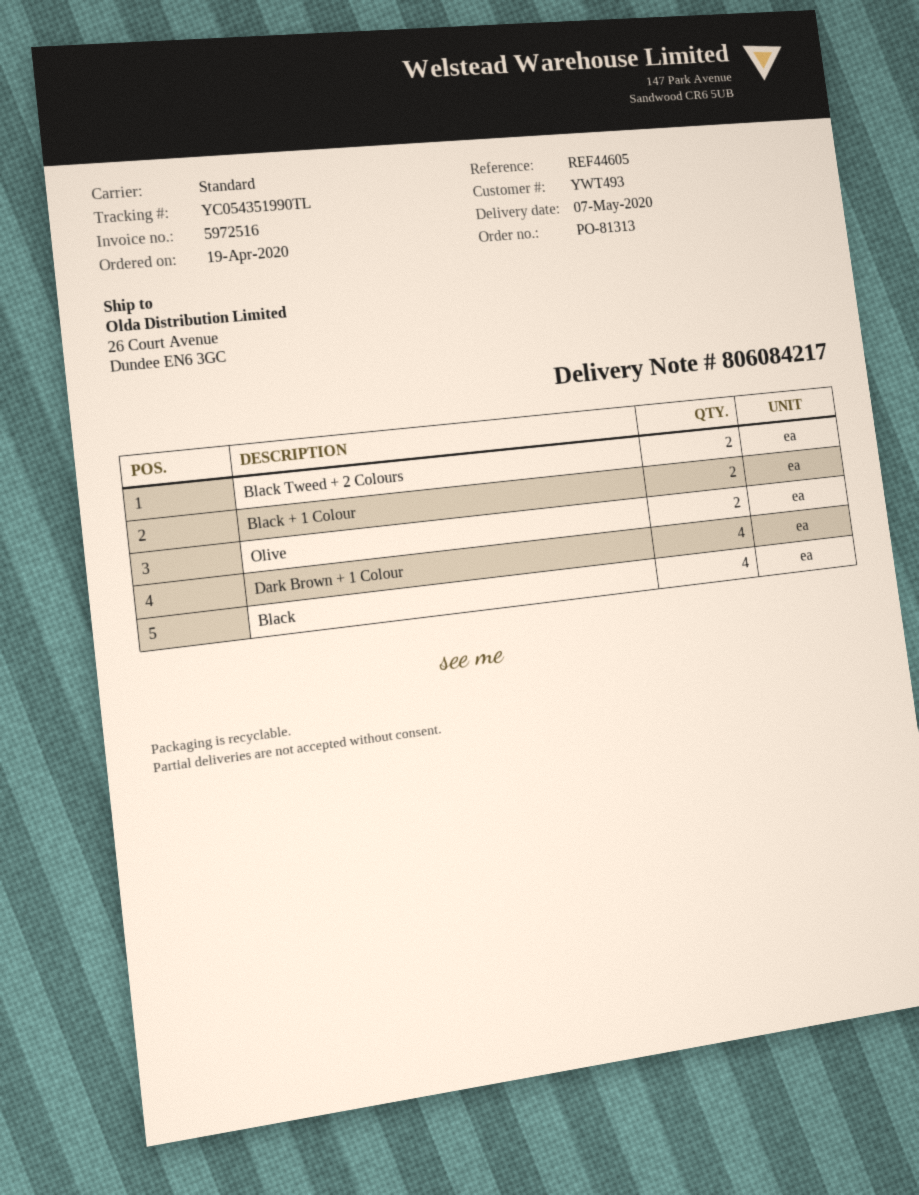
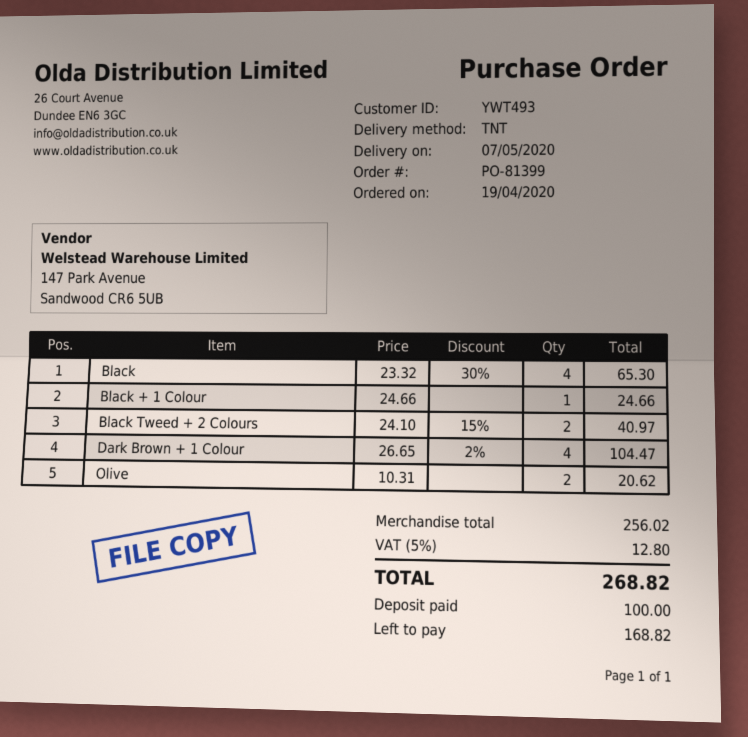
order number: PO-81313 -> PO-81399
shipping method: standard -> TNT
Black + 1 Colour: 2 -> 1

